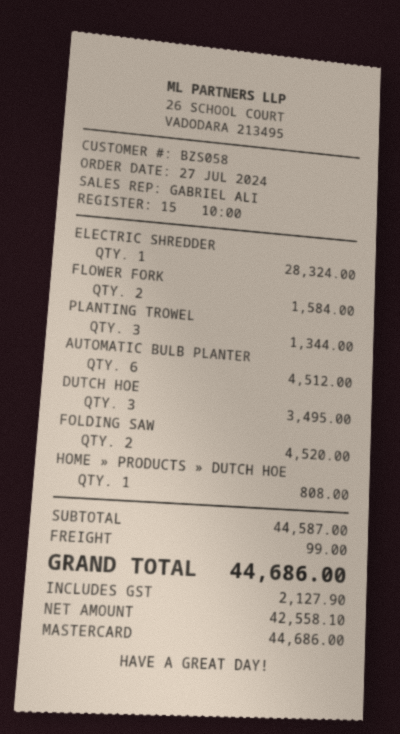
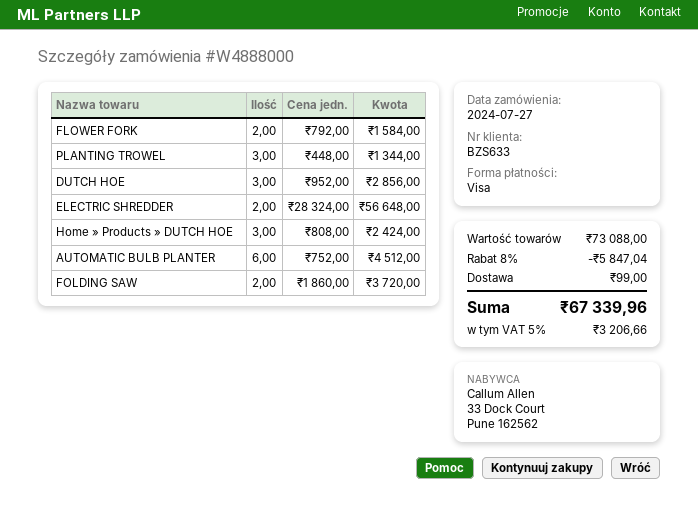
customer number: BZS058 -> BZS633
payment method: Mastercard -> Visa
ELECTRIC SHREDDER: 1 for 28324.00 -> 2 for 56648.00
DUTCH HOE: 3 for 3495.00 -> 3 for 2856.00
FOLDING SAW: 2 for 4520.00 -> 2 for 3720.00
HOME » PRODUCTS » DUTCH HOE: 1 for 808.00 -> 3 for 2424.00
subtotal: 44587.00 -> 73088.00
discount: none -> 8% = 5847.04
tax: 2127.90 -> 3206.66
total: 44686.00 -> 67339.96

